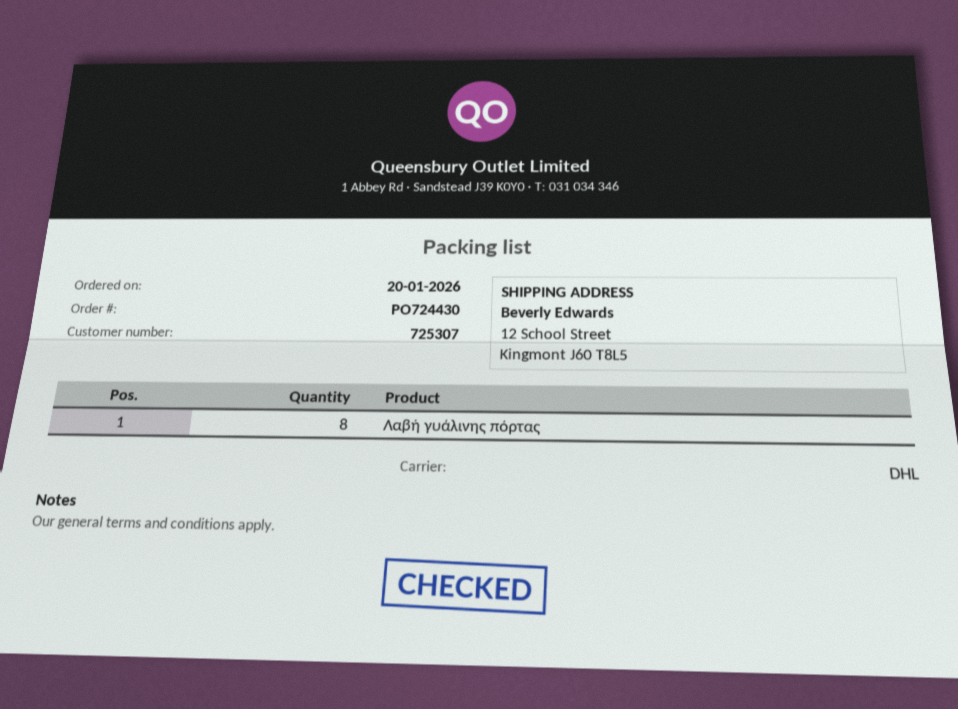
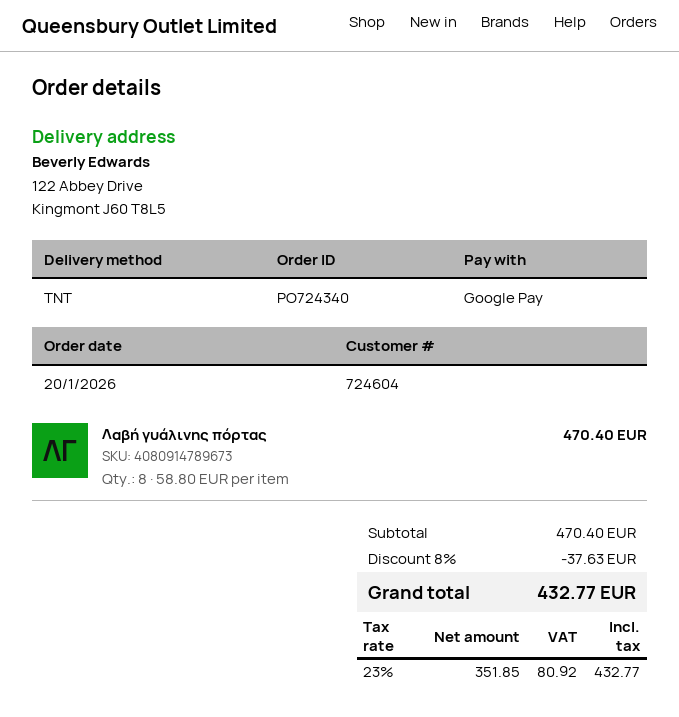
order number: PO724430 -> PO724340
customer number: 725307 -> 724604
shipping method: DHL -> TNT
ship to: 12 School Street, Kingmont J60 T8L5 -> 122 Abbey Drive, Kingmont J60 T8L5

